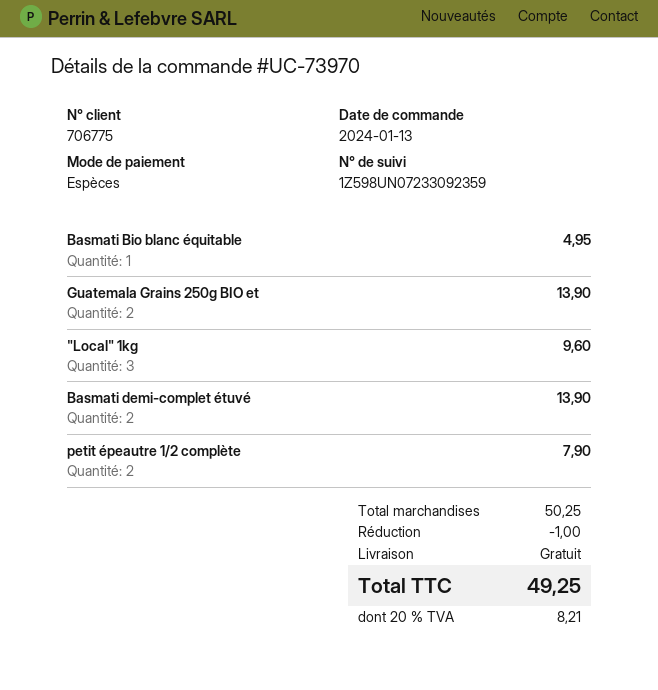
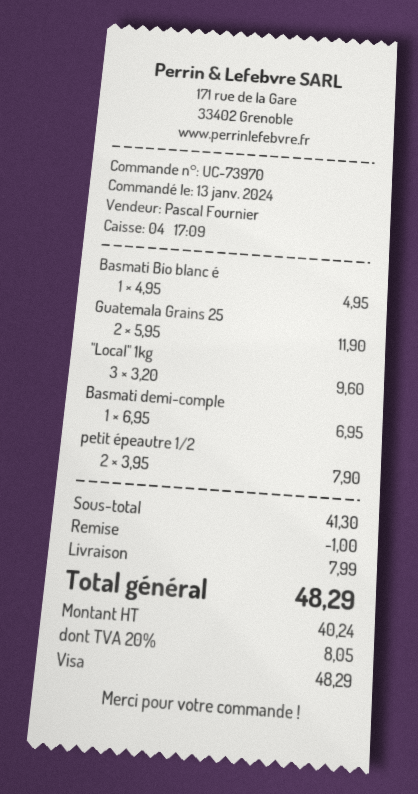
payment method: cash -> Visa
Guatemala Grains 250g BIO et: 2 for 13.90 -> 2 for 11.90
Basmati demi-complet étuvé: 2 for 13.90 -> 1 for 6.95
subtotal: 50.25 -> 41.30
shipping: 0.00 -> 7.99
tax: 20% = 8.21 -> 20% = 8.05
total: 49.25 -> 48.29

